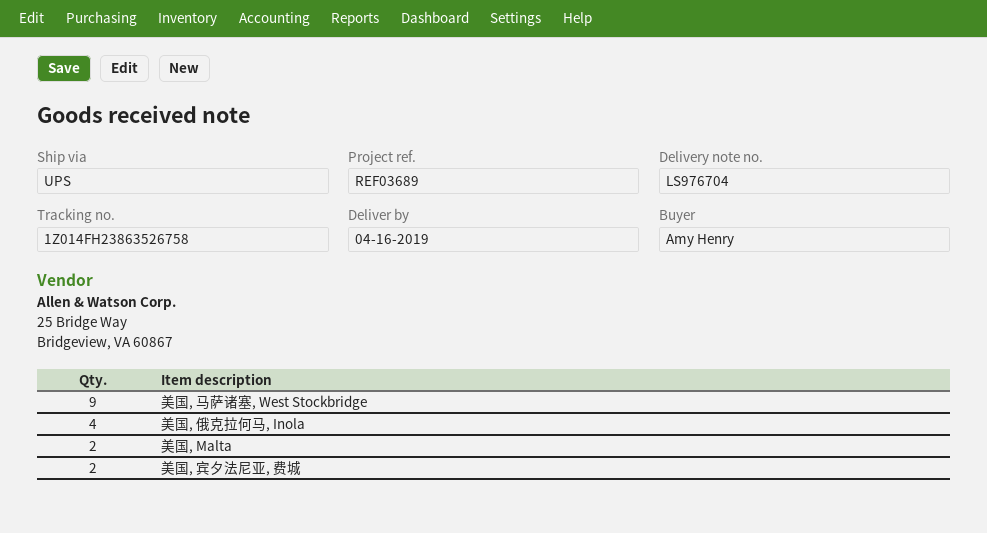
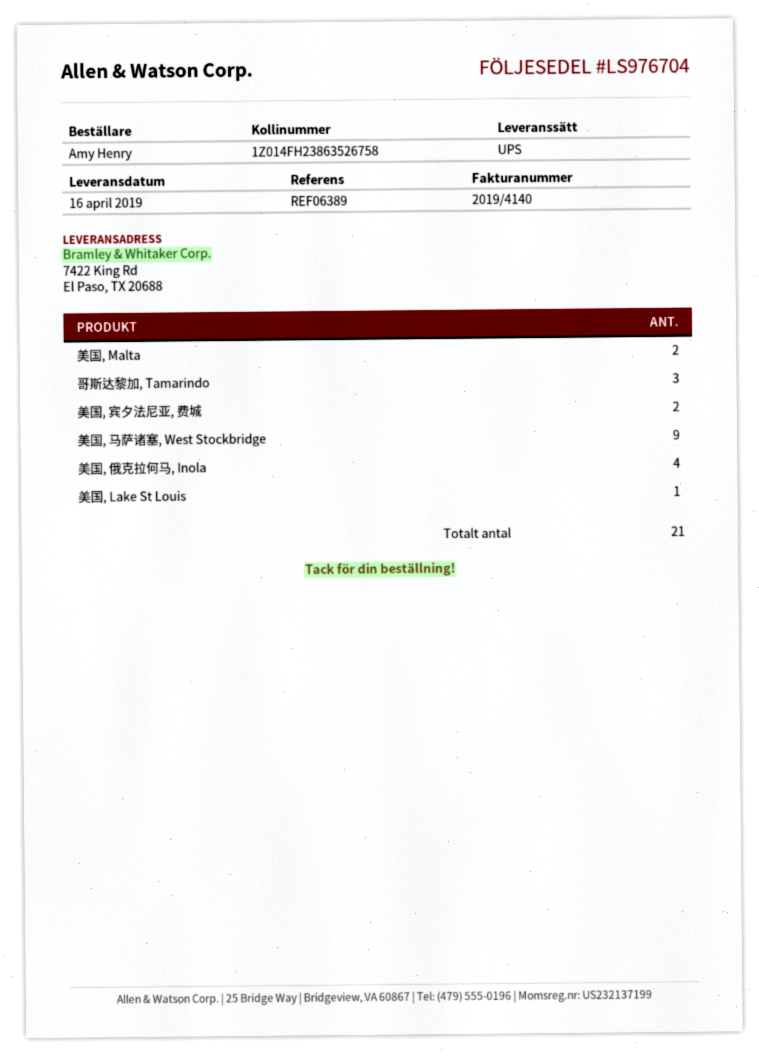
reference: REF03689 -> REF06389
哥斯达黎加, Tamarindo: none -> 3
美国, Lake St Louis: none -> 1

